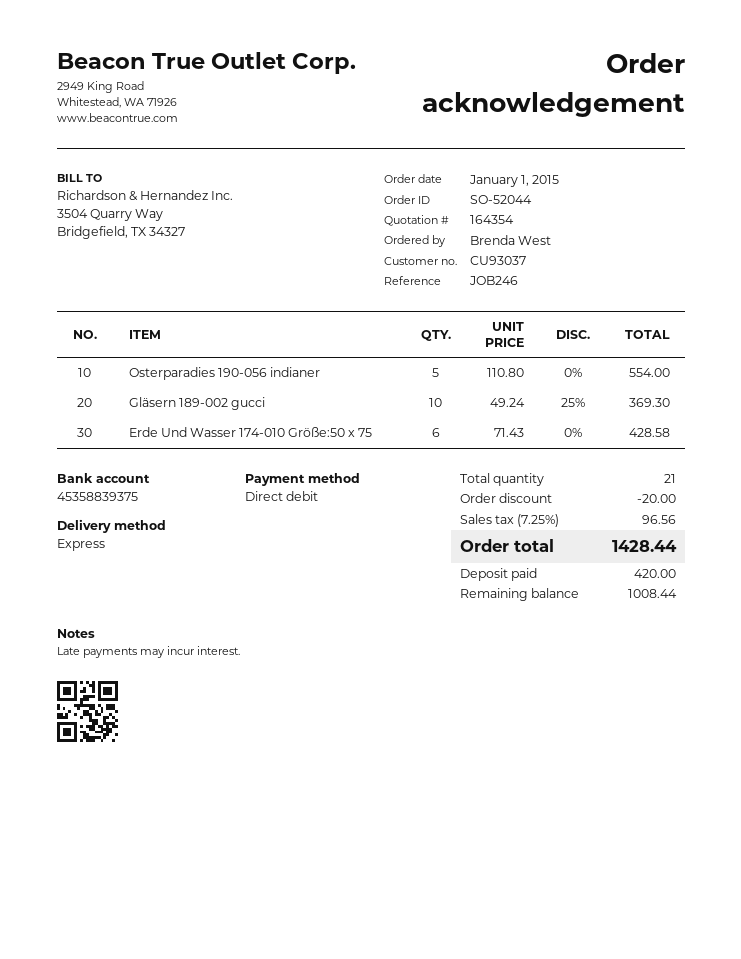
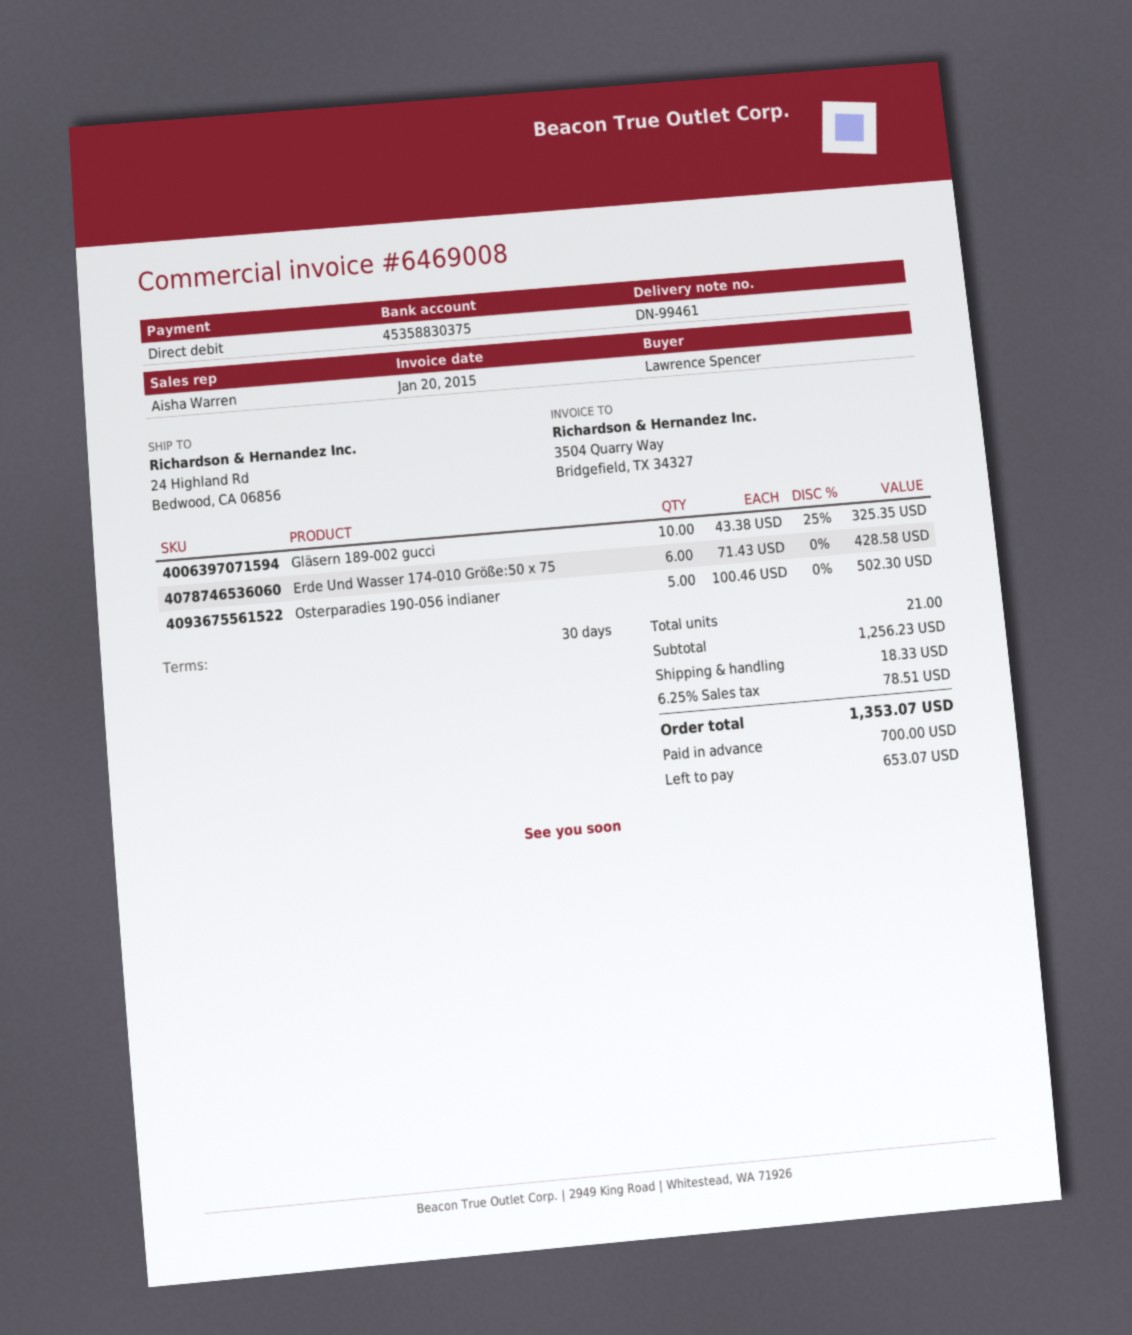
ordered by: Brenda West -> Lawrence Spencer
bank account: 45358839375 -> 45358830375
Osterparadies 190-056 indianer: 5 x 110.80 = 554.00 -> 5 x 100.46 = 502.30
Gläsern 189-002 gucci: 10 x 49.24 - 25% = 369.30 -> 10 x 43.38 - 25% = 325.35
discount: 20.00 -> none
shipping: none -> 18.33
tax: 7.25% = 96.56 -> 6.25% = 78.51
total: 1428.44 -> 1353.07
deposit: 420.00 -> 700.00
balance: 1008.44 -> 653.07

